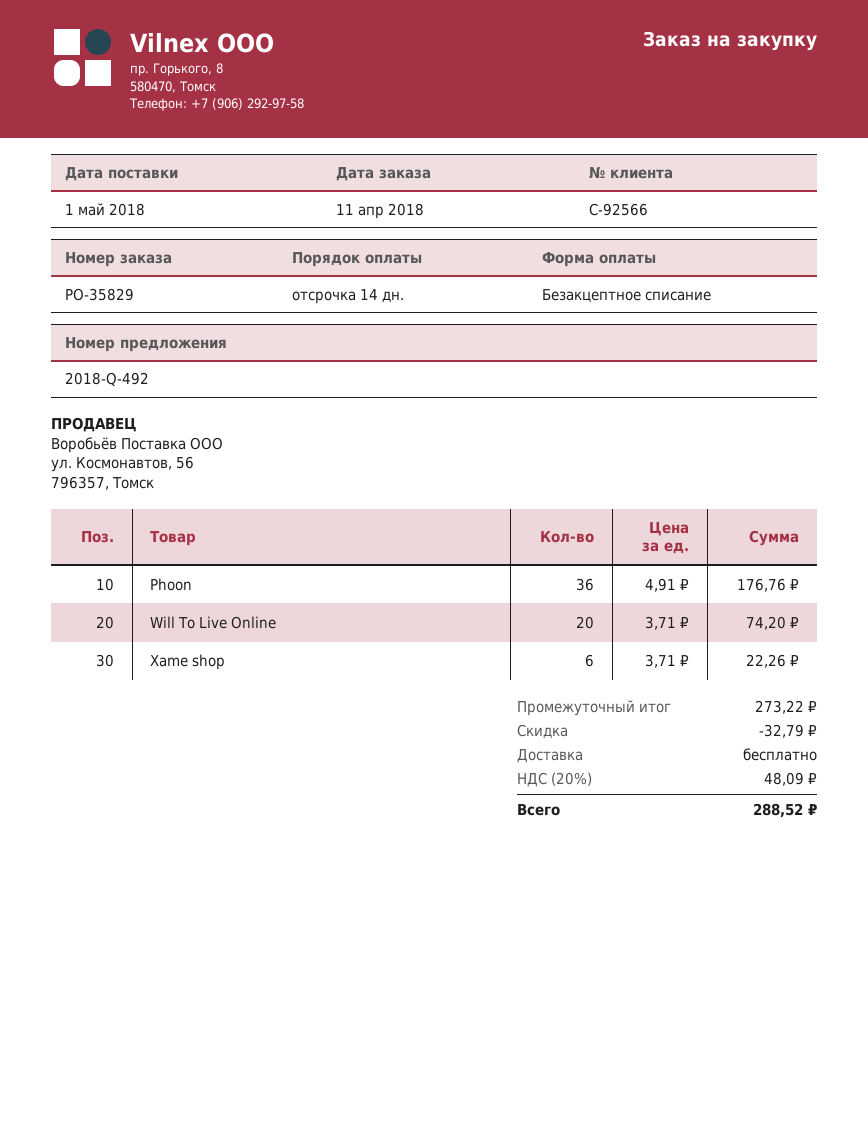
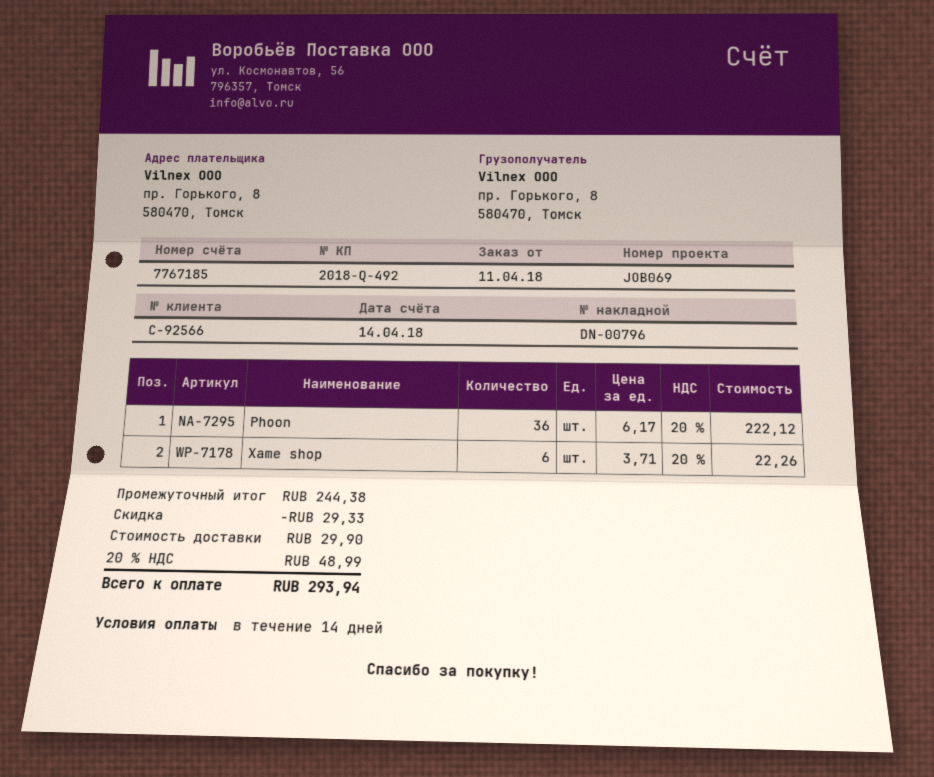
Phoon: 36 x 4.91 = 176.76 -> 36 x 6.17 = 222.12
Will To Live Online: 20 x 3.71 = 74.20 -> none
subtotal: 273.22 -> 244.38
discount: 32.79 -> 29.33
shipping: 0.00 -> 29.90
tax: 20% = 48.09 -> 20% = 48.99
total: 288.52 -> 293.94

